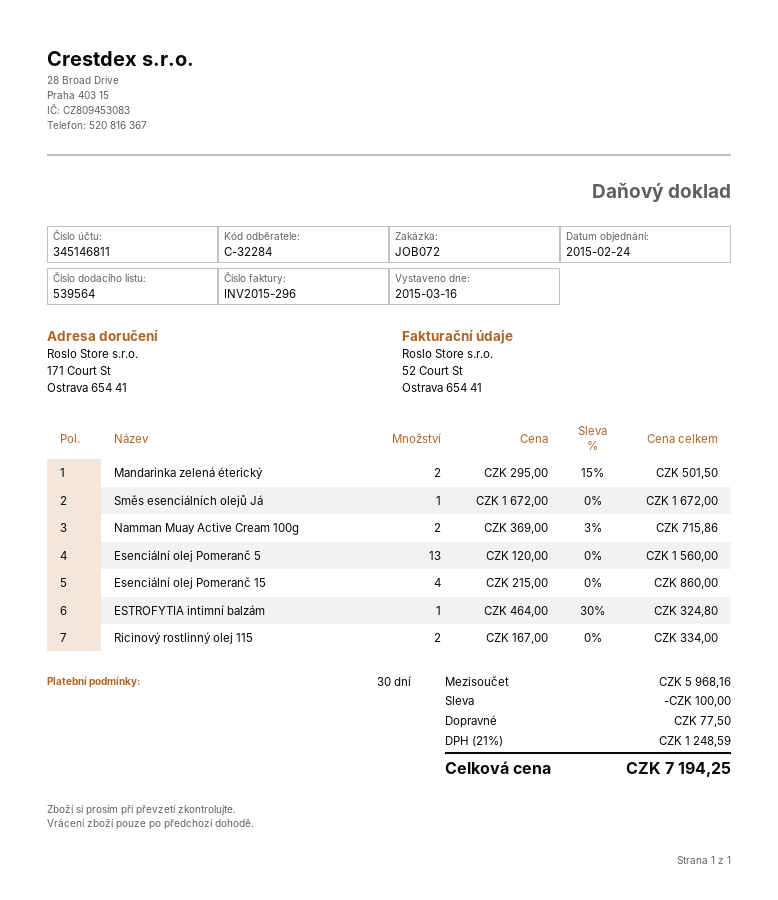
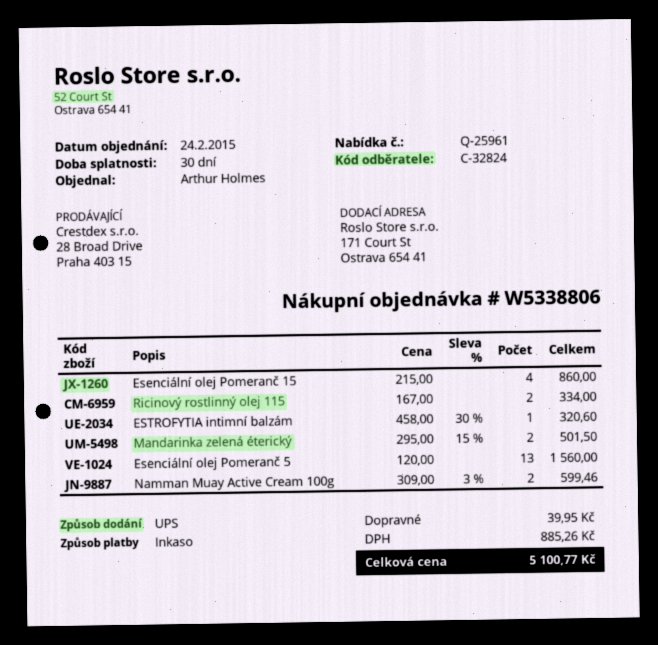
customer number: C-32284 -> C-32824
Směs esenciálních olejů Já: 1 x 1672.00 = 1672.00 -> none
Namman Muay Active Cream 100g: 2 x 369.00 - 3% = 715.86 -> 2 x 309.00 - 3% = 599.46
ESTROFYTIA intimní balzám: 1 x 464.00 - 30% = 324.80 -> 1 x 458.00 - 30% = 320.60
discount: 100.00 -> none
shipping: 77.50 -> 39.95
tax: 1248.59 -> 885.26
total: 7194.25 -> 5100.77

